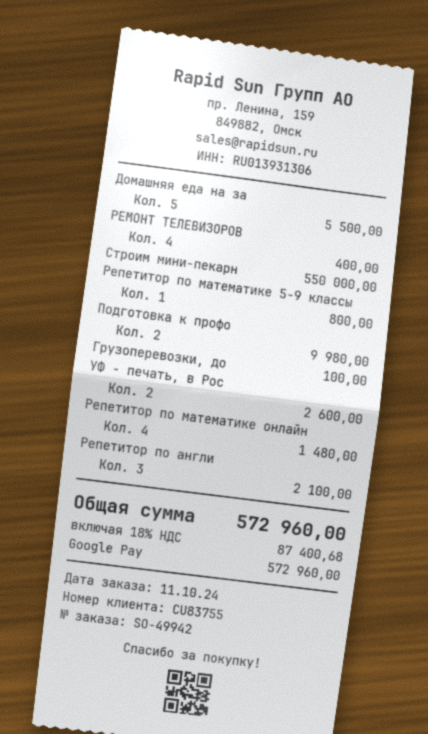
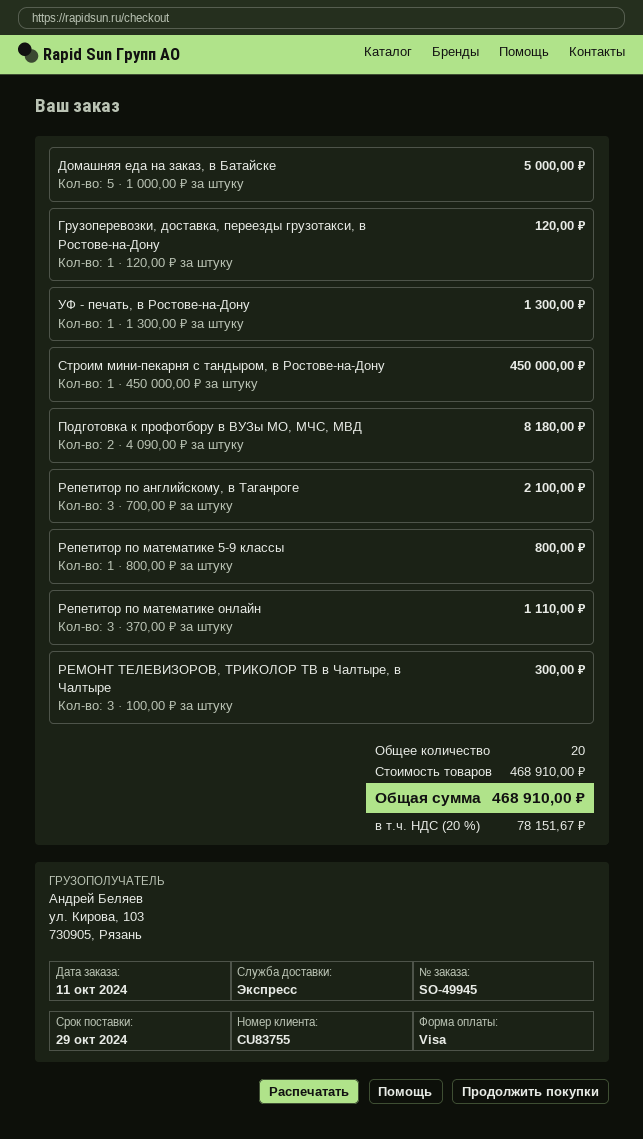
order number: SO-49942 -> SO-49945
payment method: Google Pay -> Visa
Домашняя еда на за: 5 for 5500.00 -> 5 for 5000.00
РЕМОНТ ТЕЛЕВИЗОРОВ: 4 for 400.00 -> 3 for 300.00
Строим мини-пекарн: 1 for 550000.00 -> 1 for 450000.00
Подготовка к профо: 2 for 9980.00 -> 2 for 8180.00
Грузоперевозки, до: 1 for 100.00 -> 1 for 120.00
УФ - печать, в Рос: 2 for 2600.00 -> 1 for 1300.00
Репетитор по математике онлайн: 4 for 1480.00 -> 3 for 1110.00
tax: 18% = 87400.68 -> 20% = 78151.67
total: 572960.00 -> 468910.00

